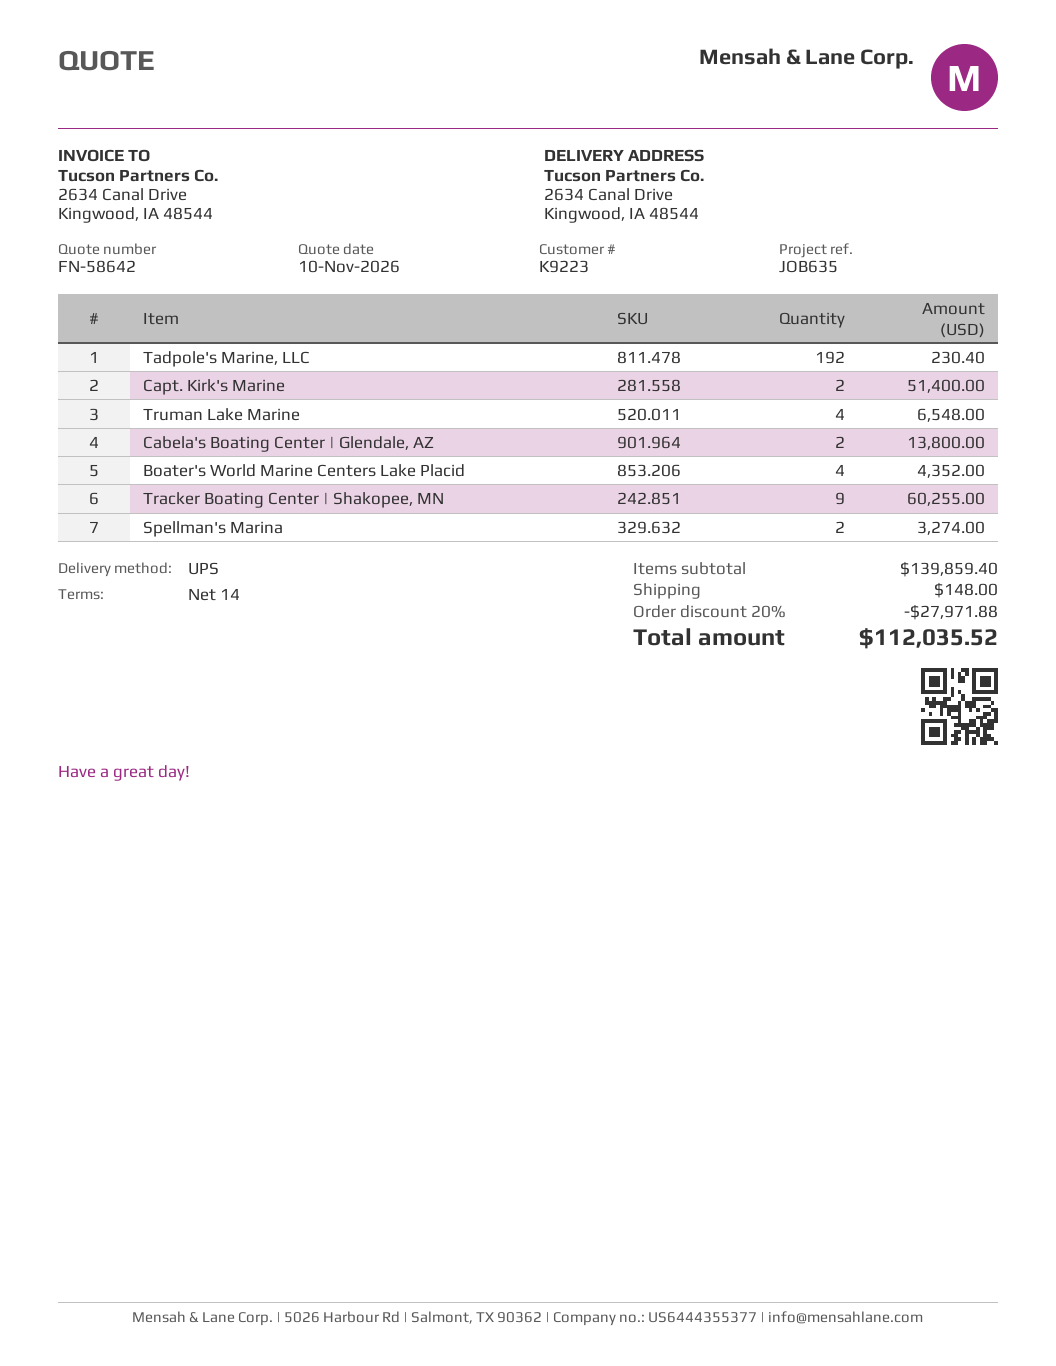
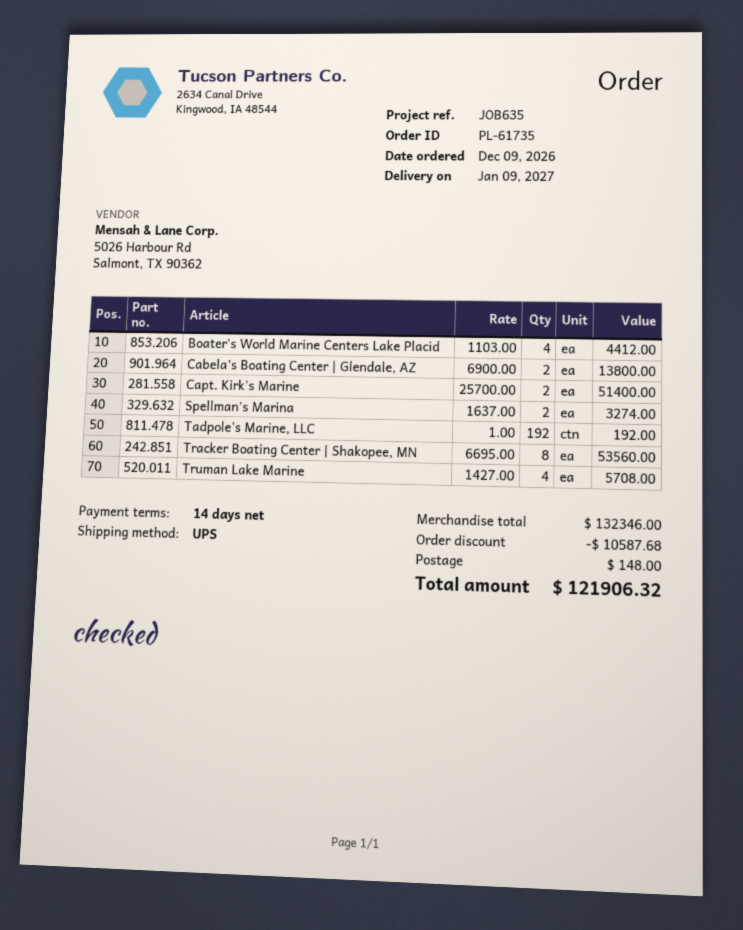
Tadpole's Marine, LLC: 192 for 230.40 -> 192 for 192.00
Truman Lake Marine: 4 for 6548.00 -> 4 for 5708.00
Boater's World Marine Centers Lake Placid: 4 for 4352.00 -> 4 for 4412.00
Tracker Boating Center | Shakopee, MN: 9 for 60255.00 -> 8 for 53560.00
subtotal: 139859.40 -> 132346.00
discount: 27971.88 -> 10587.68
total: 112035.52 -> 121906.32

